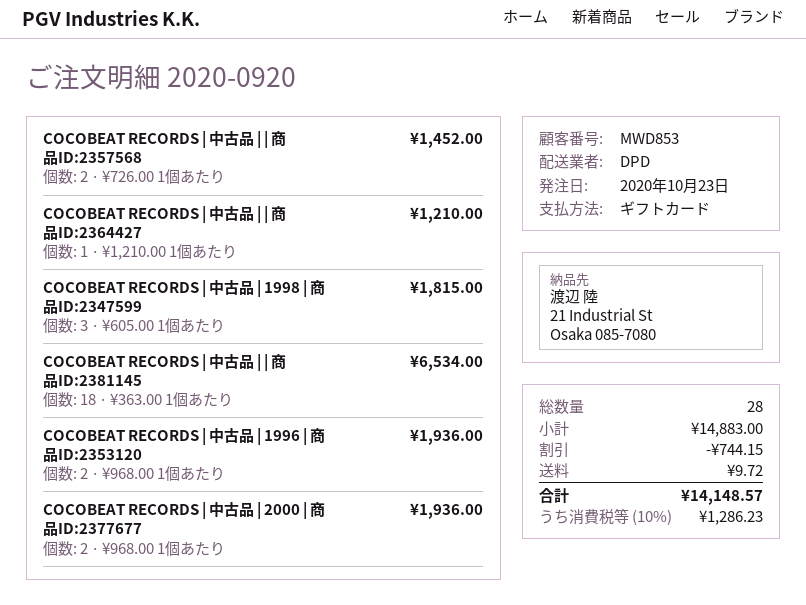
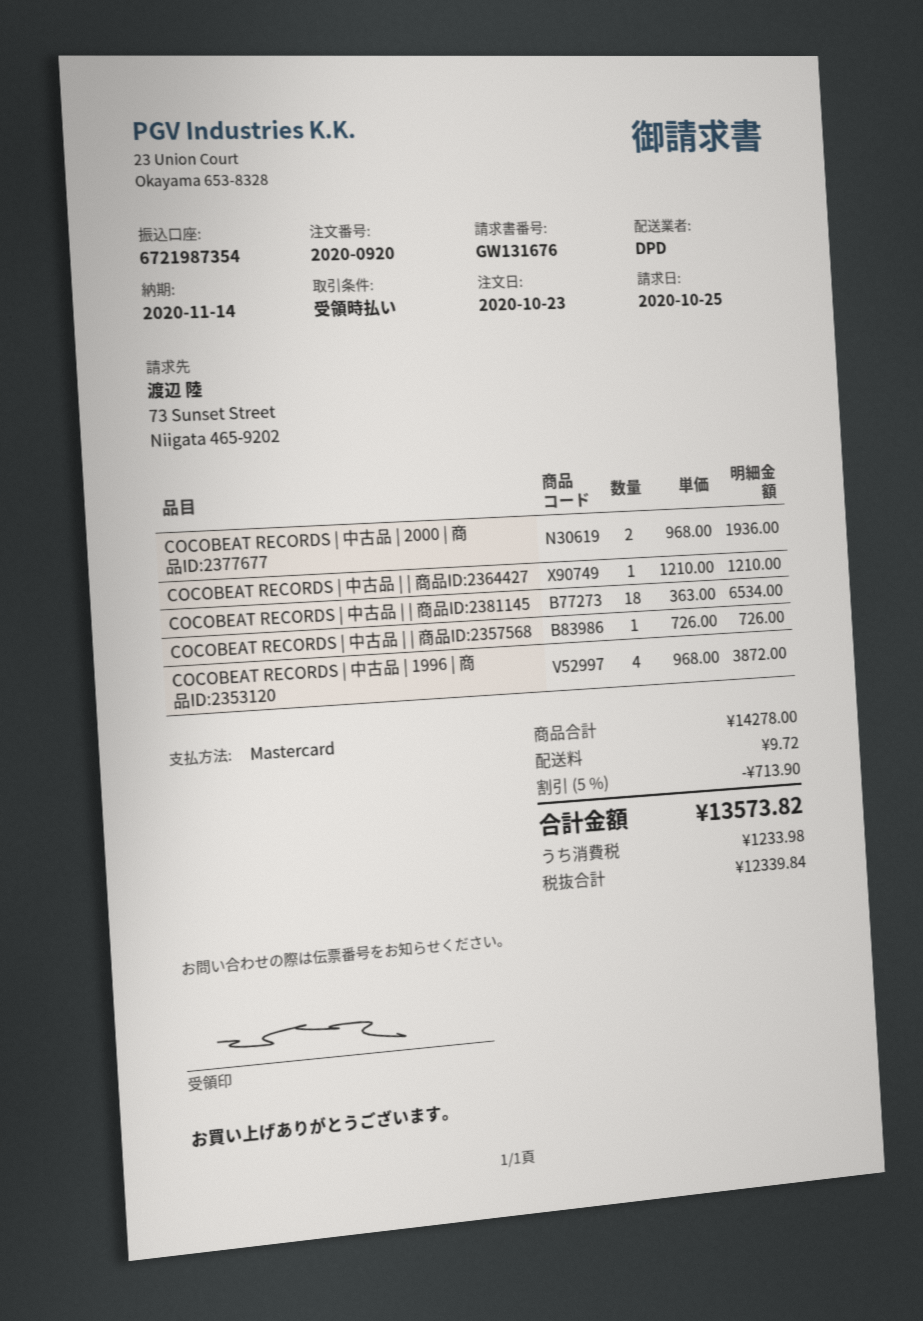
payment method: gift card -> Mastercard
COCOBEAT RECORDS | 中古品 | | 商品ID:2357568: 2 x 726.00 = 1452.00 -> 1 x 726.00 = 726.00
COCOBEAT RECORDS | 中古品 | 1998 | 商品ID:2347599: 3 x 605.00 = 1815.00 -> none
COCOBEAT RECORDS | 中古品 | 1996 | 商品ID:2353120: 2 x 968.00 = 1936.00 -> 4 x 968.00 = 3872.00
subtotal: 14883.00 -> 14278.00
discount: 744.15 -> 713.90
tax: 1286.23 -> 1233.98
total: 14148.57 -> 13573.82

